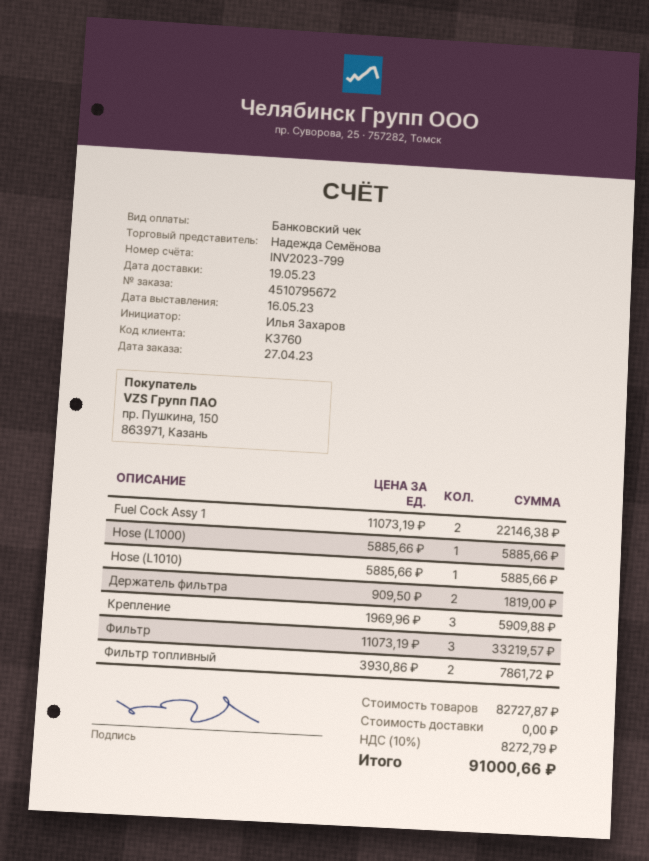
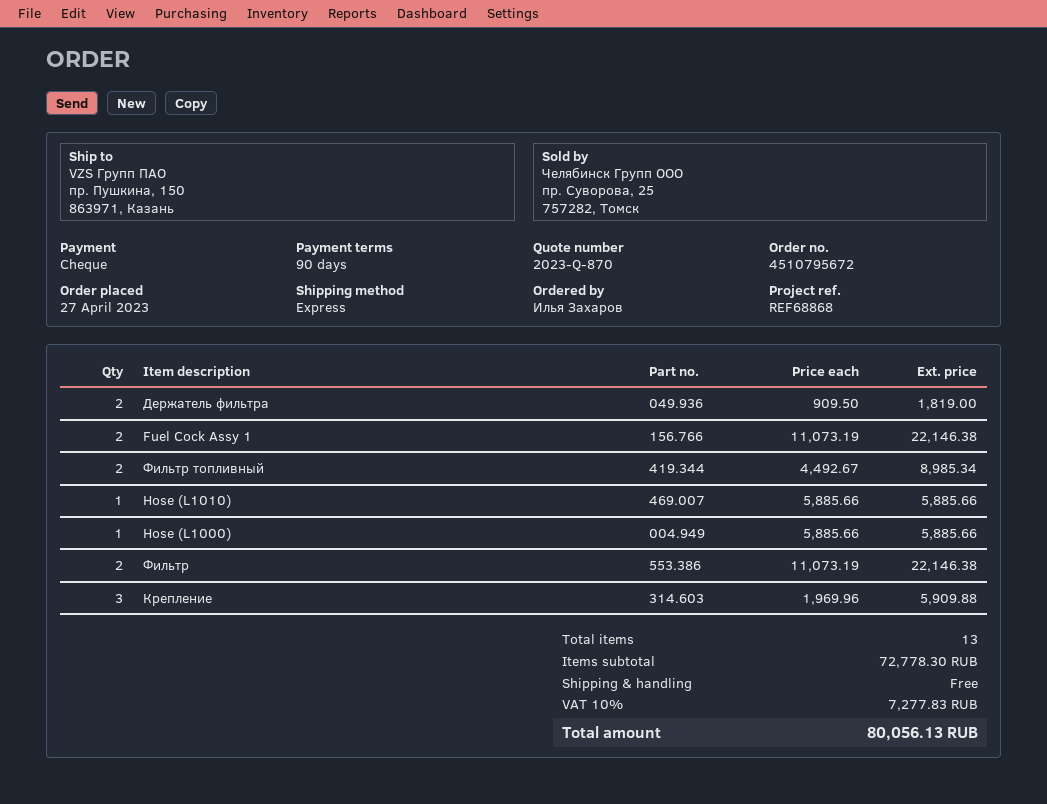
Фильтр: 3 x 11073.19 = 33219.57 -> 2 x 11073.19 = 22146.38
Фильтр топливный: 2 x 3930.86 = 7861.72 -> 2 x 4492.67 = 8985.34
subtotal: 82727.87 -> 72778.30
tax: 10% = 8272.79 -> 10% = 7277.83
total: 91000.66 -> 80056.13

